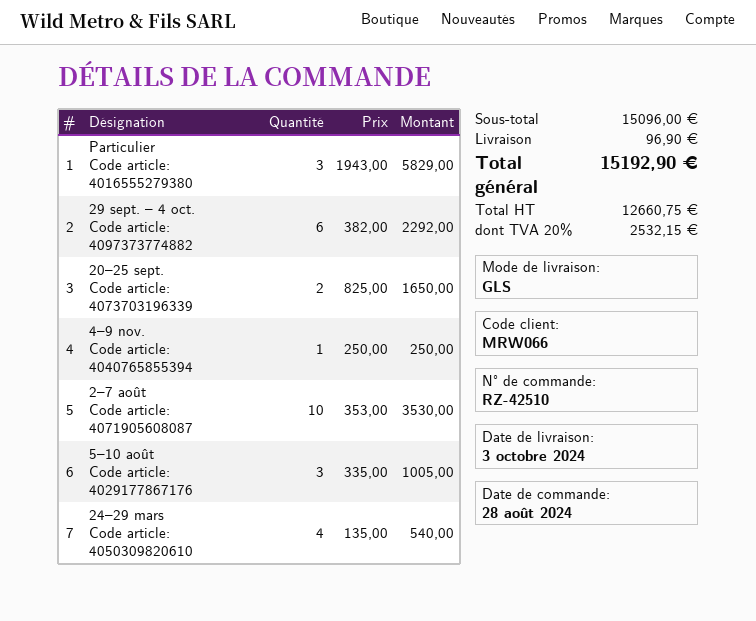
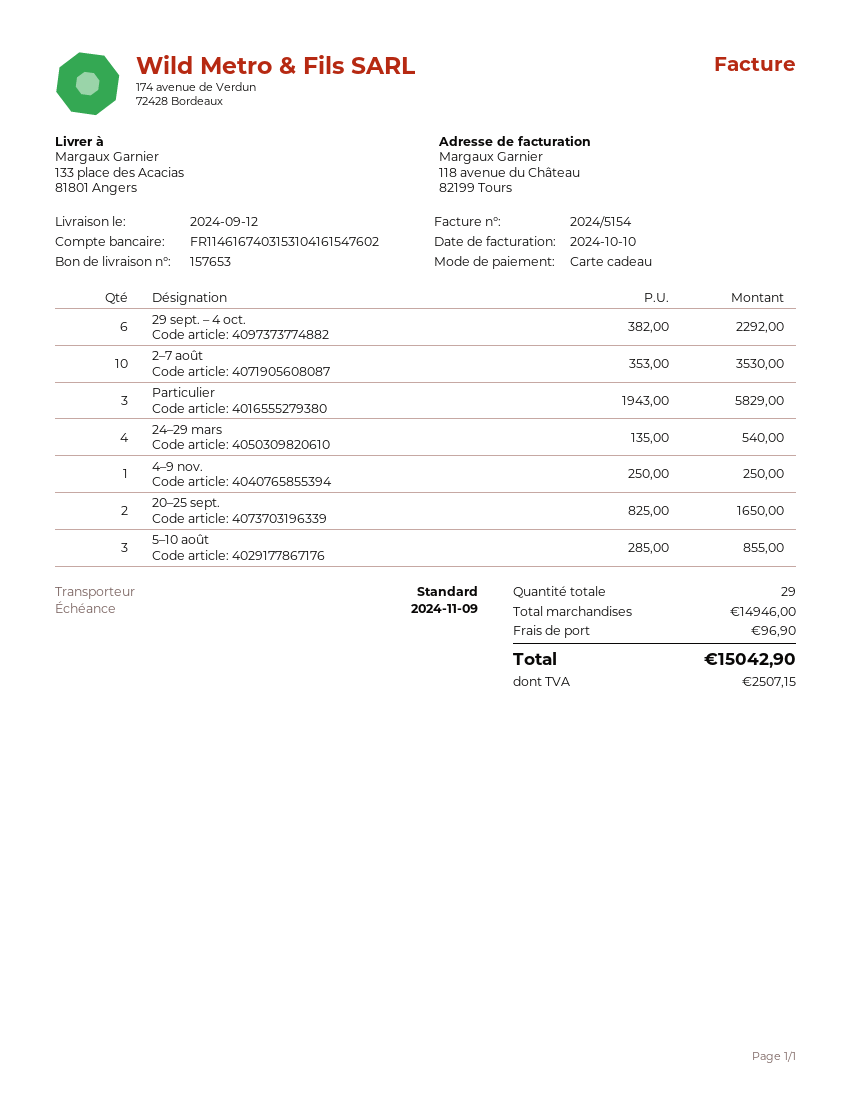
delivery date: 2024-10-03 -> 2024-09-12
shipping method: GLS -> standard
5–10 août: 3 x 335.00 = 1005.00 -> 3 x 285.00 = 855.00
subtotal: 15096.00 -> 14946.00
tax: 2532.15 -> 2507.15
total: 15192.90 -> 15042.90

